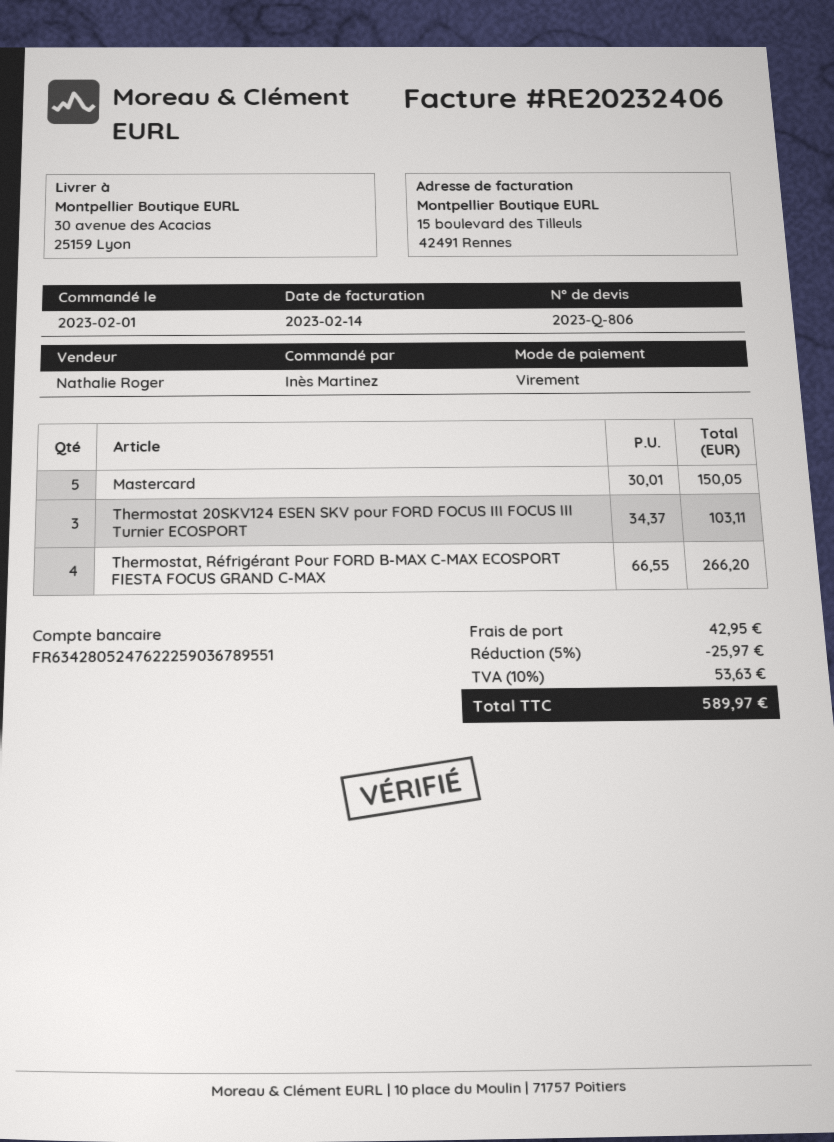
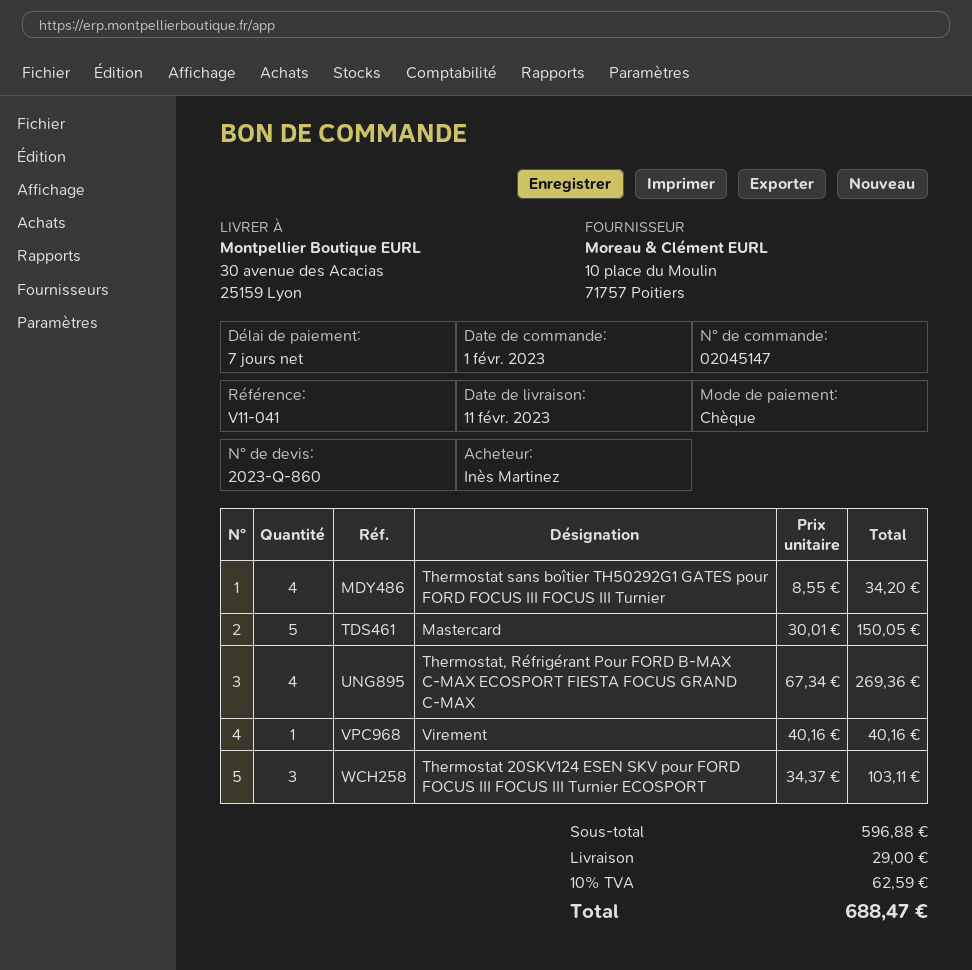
quote number: 2023-Q-806 -> 2023-Q-860
payment method: bank transfer -> cheque
Thermostat, Réfrigérant Pour FORD B-MAX C-MAX ECOSPORT FIESTA FOCUS GRAND C-MAX: 4 x 66.55 = 266.20 -> 4 x 67.34 = 269.36
Thermostat sans boîtier TH50292G1 GATES pour FORD FOCUS III FOCUS III Turnier: none -> 4 x 8.55 = 34.20
Virement: none -> 1 x 40.16 = 40.16
discount: 5% = 25.97 -> none
shipping: 42.95 -> 29.00
tax: 10% = 53.63 -> 10% = 62.59
total: 589.97 -> 688.47

